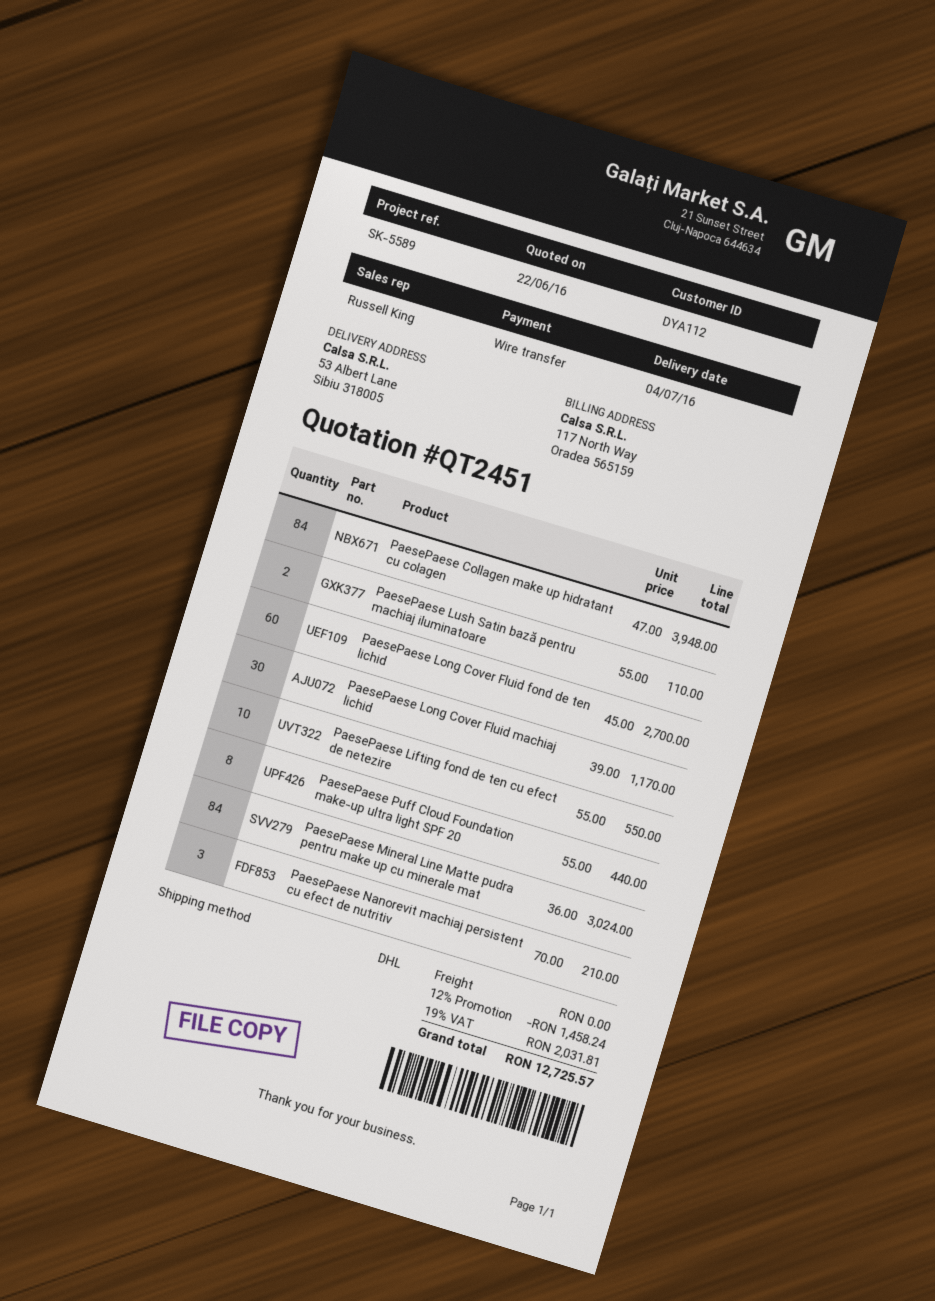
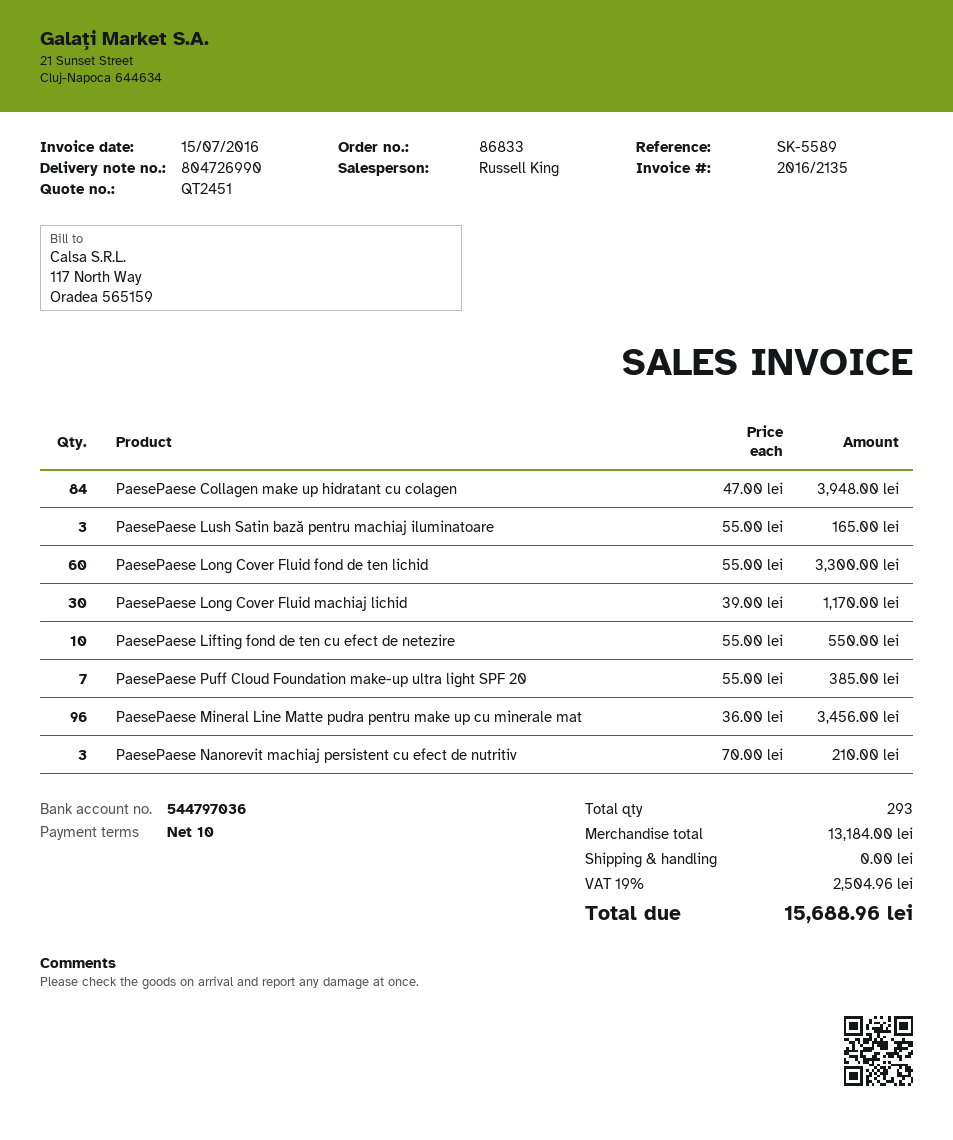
PaesePaese Lush Satin bază pentru machiaj iluminatoare: 2 x 55.00 = 110.00 -> 3 x 55.00 = 165.00
PaesePaese Long Cover Fluid fond de ten lichid: 60 x 45.00 = 2700.00 -> 60 x 55.00 = 3300.00
PaesePaese Puff Cloud Foundation make-up ultra light SPF 20: 8 x 55.00 = 440.00 -> 7 x 55.00 = 385.00
PaesePaese Mineral Line Matte pudra pentru make up cu minerale mat: 84 x 36.00 = 3024.00 -> 96 x 36.00 = 3456.00
discount: 12% = 1458.24 -> none
tax: 19% = 2031.81 -> 19% = 2504.96
total: 12725.57 -> 15688.96

